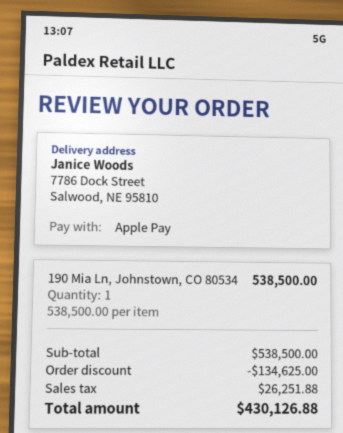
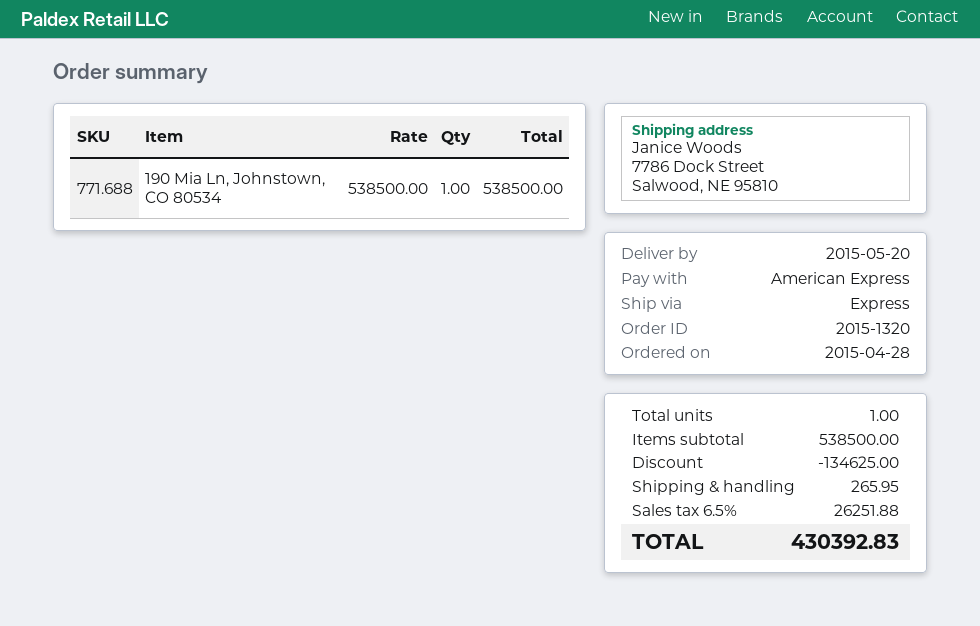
payment method: Apple Pay -> American Express
shipping: none -> 265.95
total: 430126.88 -> 430392.83

